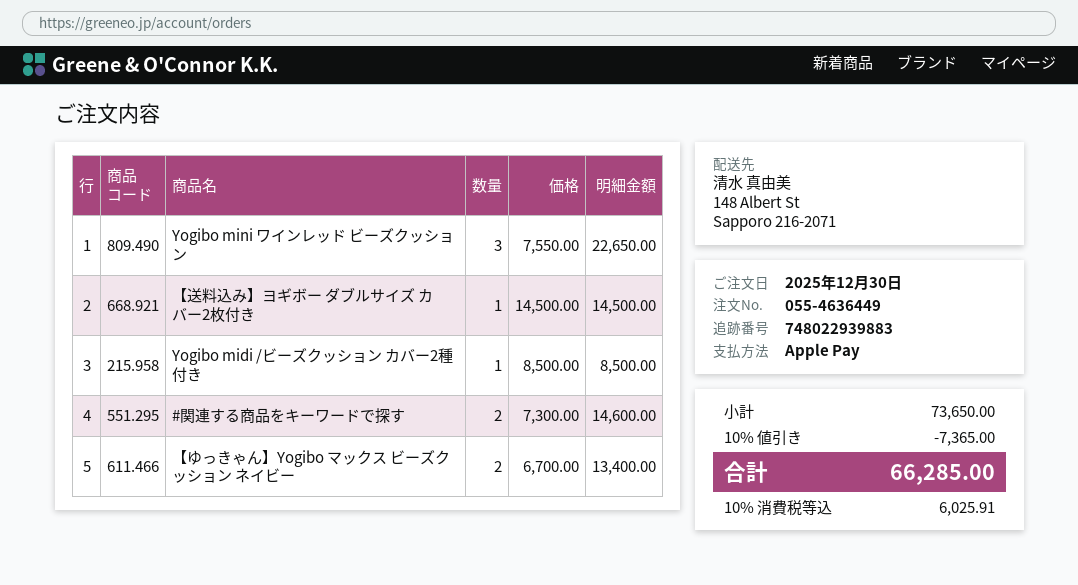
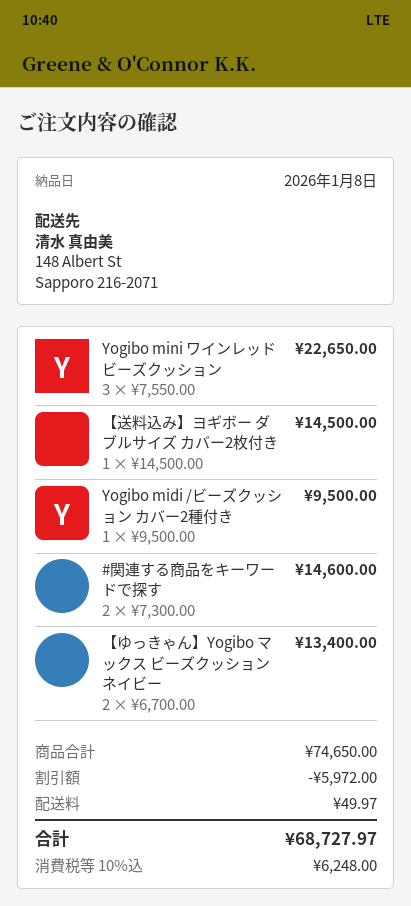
Yogibo midi /ビーズクッション カバー2種付き: 1 x 8500.00 = 8500.00 -> 1 x 9500.00 = 9500.00
subtotal: 73650.00 -> 74650.00
discount: 7365.00 -> 5972.00
shipping: none -> 49.97
tax: 10% = 6025.91 -> 10% = 6248.00
total: 66285.00 -> 68727.97

